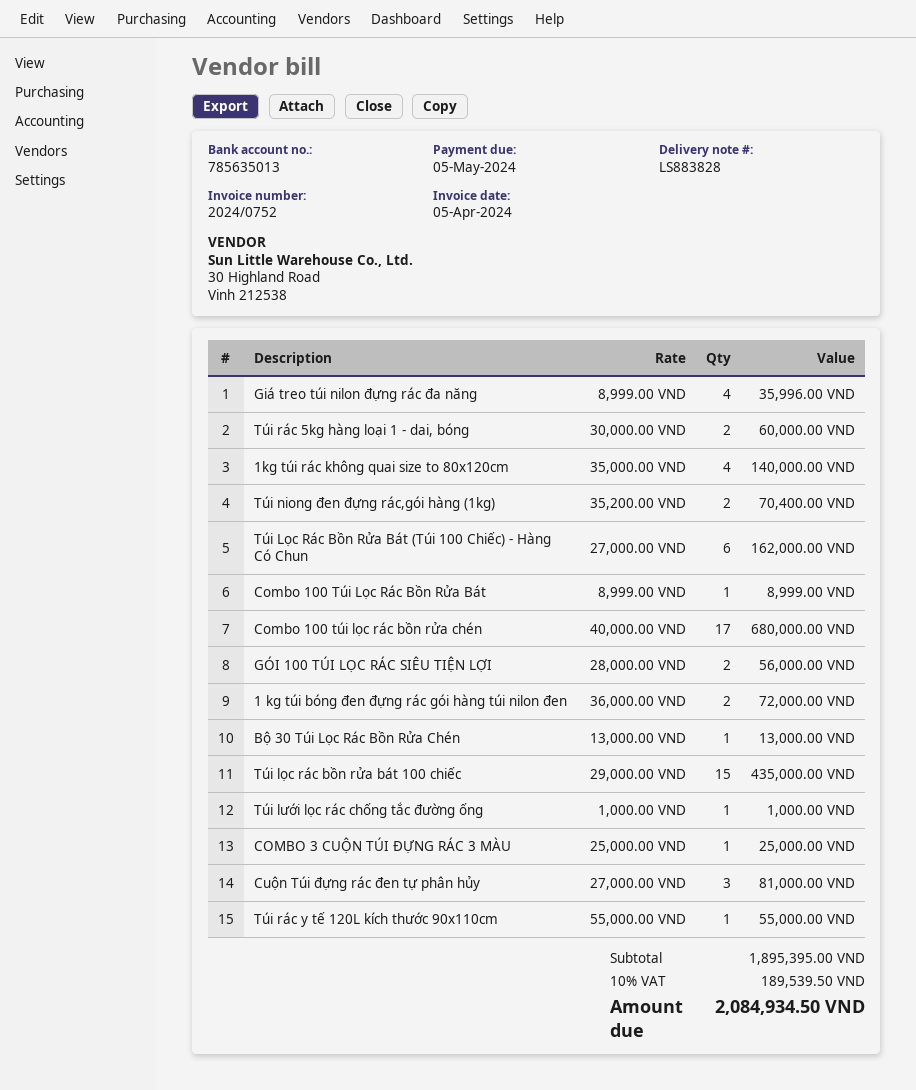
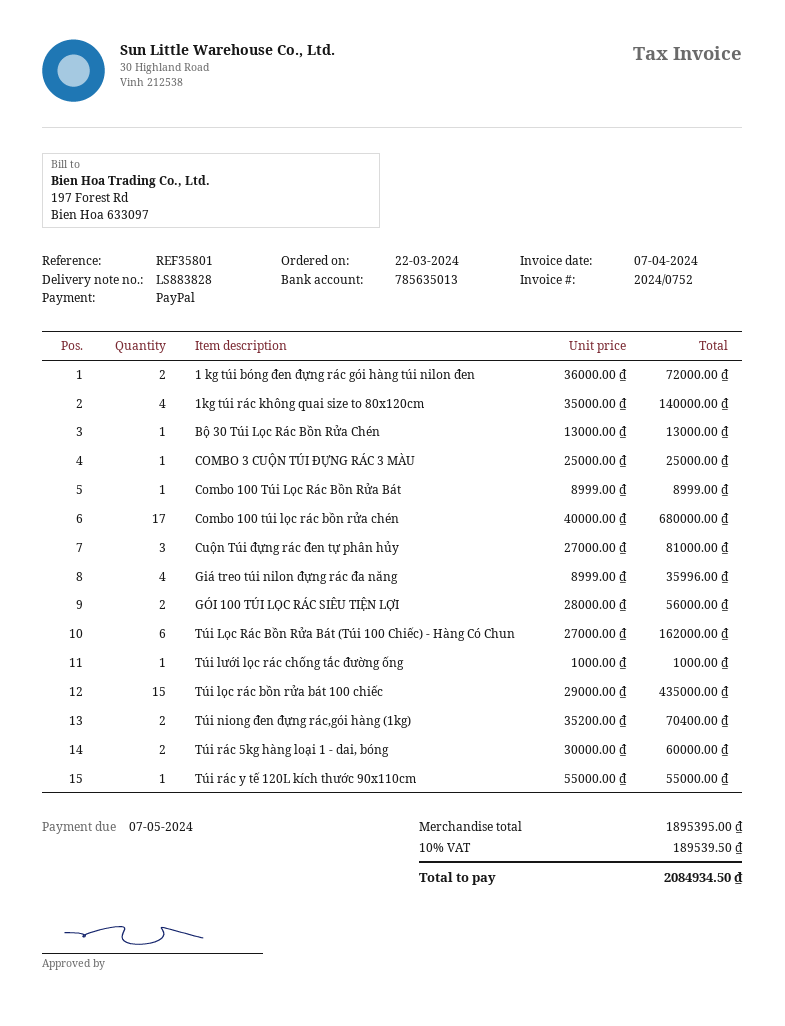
invoice date: 2024-04-05 -> 2024-04-07
due date: 2024-05-05 -> 2024-05-07

